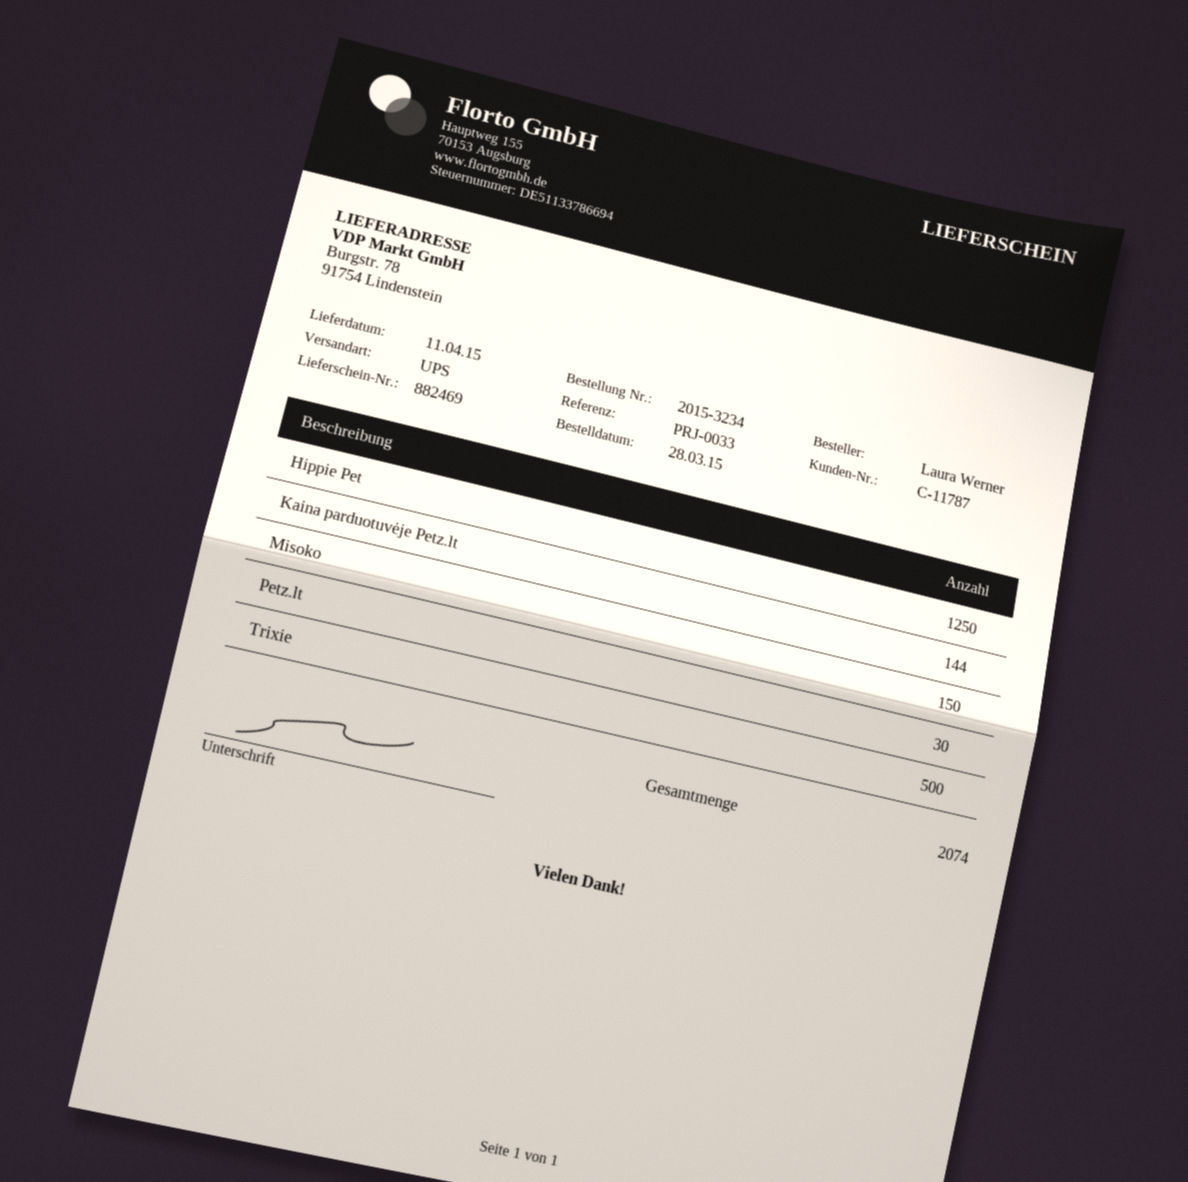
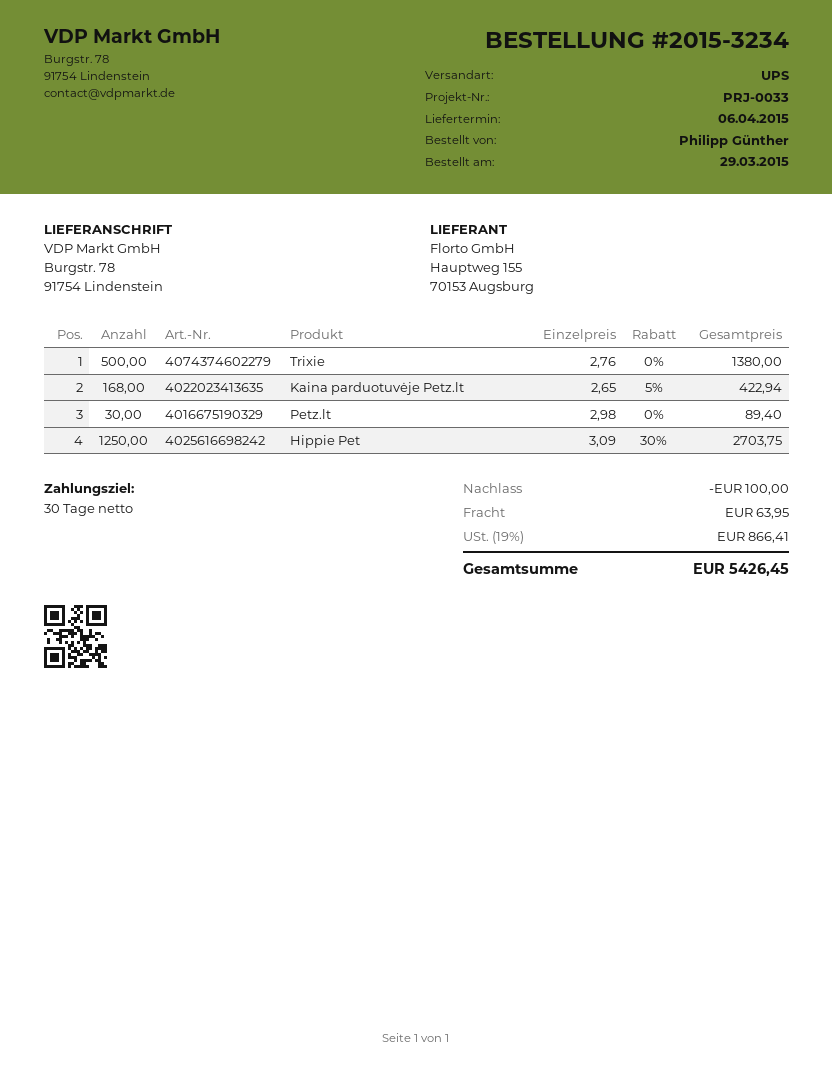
order date: 2015-03-28 -> 2015-03-29
delivery date: 2015-04-11 -> 2015-04-06
ordered by: Laura Werner -> Philipp Günther
Kaina parduotuvėje Petz.lt: 144 -> 168
Misoko: 150 -> none

